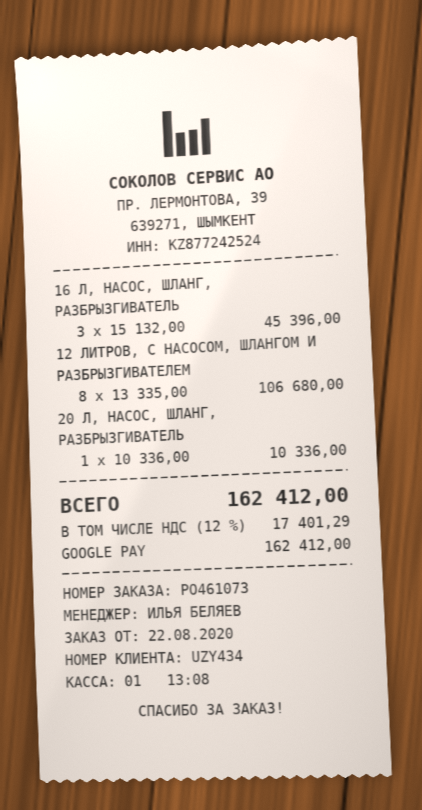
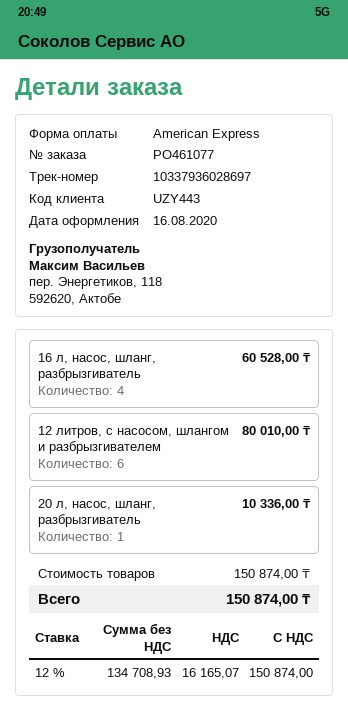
order number: PO461073 -> PO461077
order date: 2020-08-22 -> 2020-08-16
customer number: UZY434 -> UZY443
payment method: Google Pay -> American Express
16 Л, НАСОС, ШЛАНГ, РАЗБРЫЗГИВАТЕЛЬ: 3 for 45396.00 -> 4 for 60528.00
12 ЛИТРОВ, С НАСОСОМ, ШЛАНГОМ И РАЗБРЫЗГИВАТЕЛЕМ: 8 for 106680.00 -> 6 for 80010.00
tax: 12% = 17401.29 -> 12% = 16165.07
total: 162412.00 -> 150874.00

